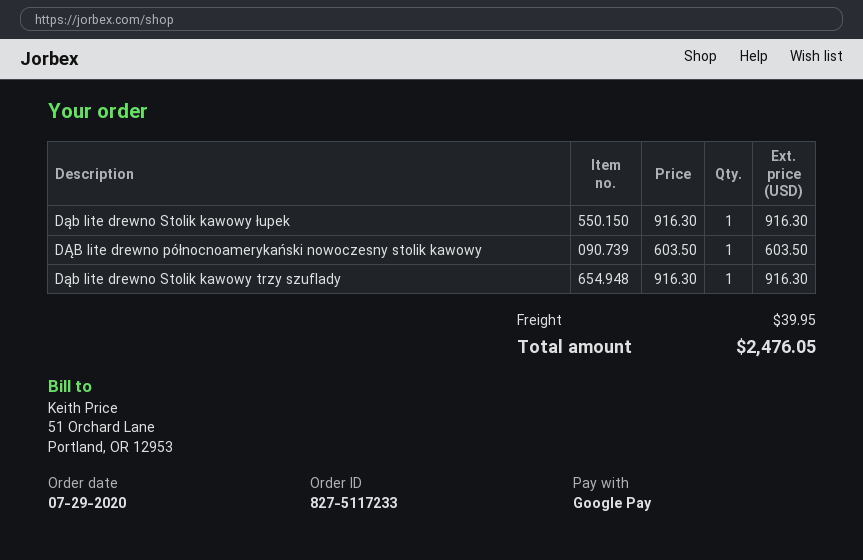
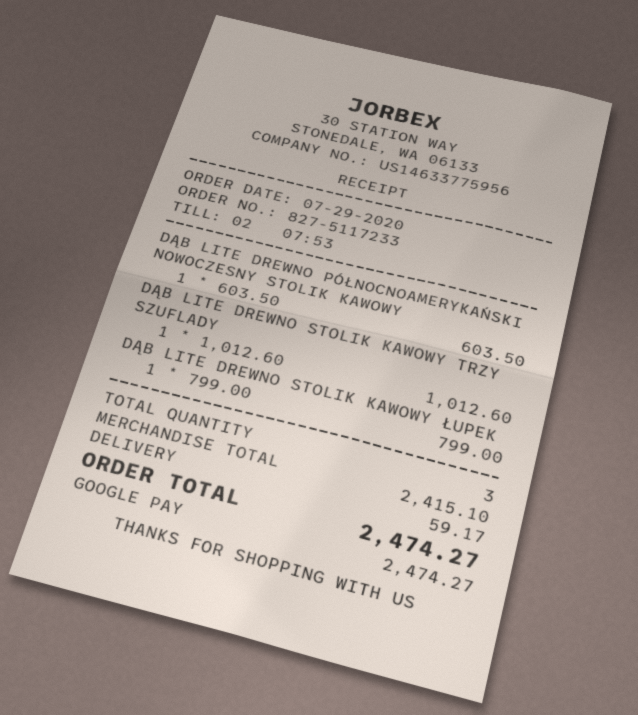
Dąb lite drewno Stolik kawowy łupek: 1 x 916.30 = 916.30 -> 1 x 799.00 = 799.00
Dąb lite drewno Stolik kawowy trzy szuflady: 1 x 916.30 = 916.30 -> 1 x 1012.60 = 1012.60
shipping: 39.95 -> 59.17
total: 2476.05 -> 2474.27

